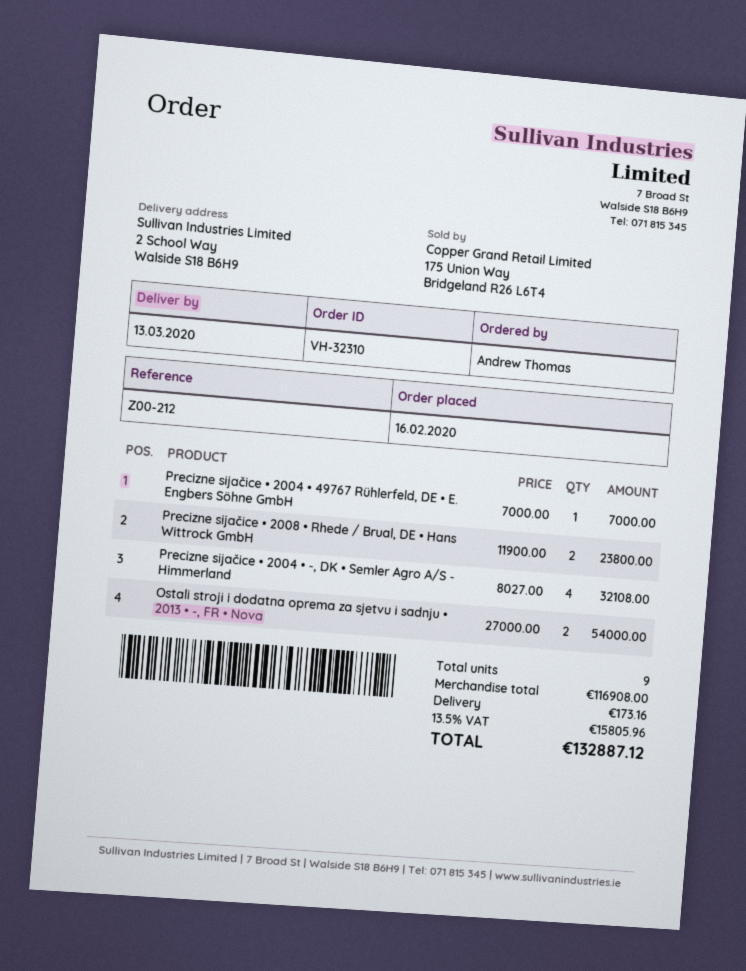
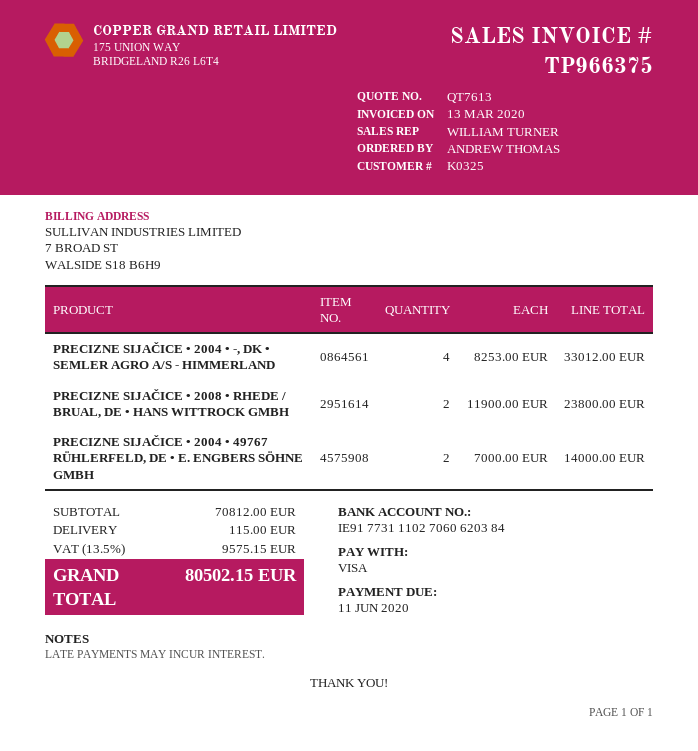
Precizne sijačice • 2004 • 49767 Rühlerfeld, DE • E. Engbers Söhne GmbH: 1 x 7000.00 = 7000.00 -> 2 x 7000.00 = 14000.00
Precizne sijačice • 2004 • -, DK • Semler Agro A/S - Himmerland: 4 x 8027.00 = 32108.00 -> 4 x 8253.00 = 33012.00
Ostali stroji i dodatna oprema za sjetvu i sadnju • 2013 • -, FR • Nova: 2 x 27000.00 = 54000.00 -> none
subtotal: 116908.00 -> 70812.00
shipping: 173.16 -> 115.00
tax: 13.5% = 15805.96 -> 13.5% = 9575.15
total: 132887.12 -> 80502.15

